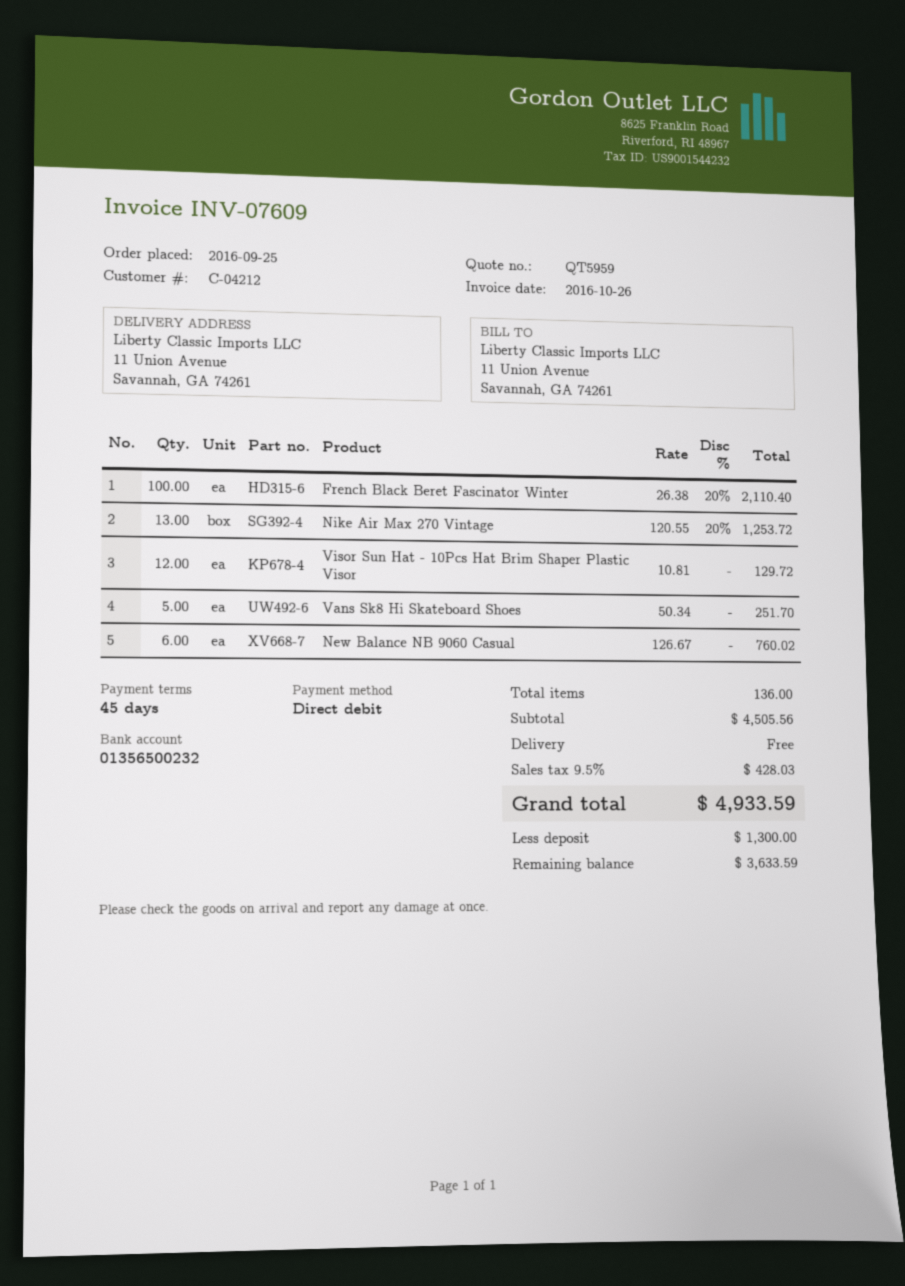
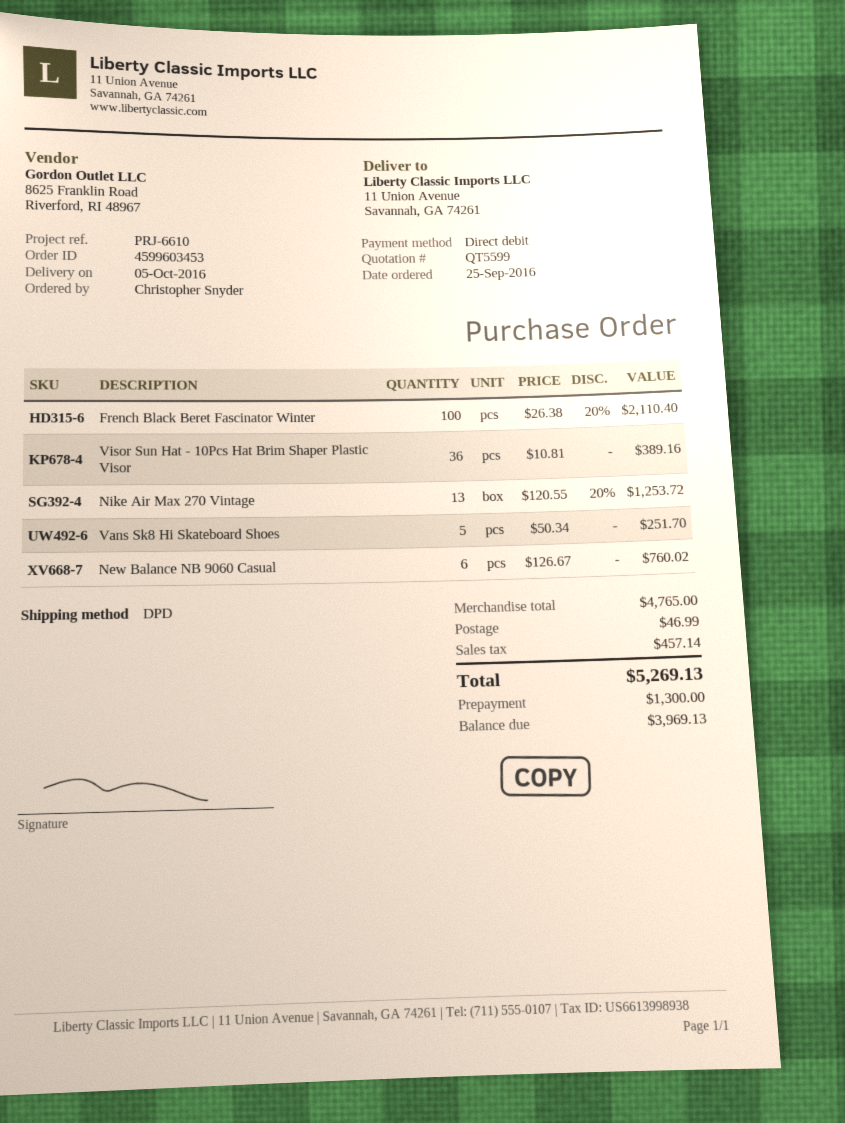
quote number: QT5959 -> QT5599
Visor Sun Hat - 10Pcs Hat Brim Shaper Plastic Visor: 12 x 10.81 = 129.72 -> 36 x 10.81 = 389.16
subtotal: 4505.56 -> 4765.00
shipping: 0.00 -> 46.99
tax: 428.03 -> 457.14
total: 4933.59 -> 5269.13
balance: 3633.59 -> 3969.13

